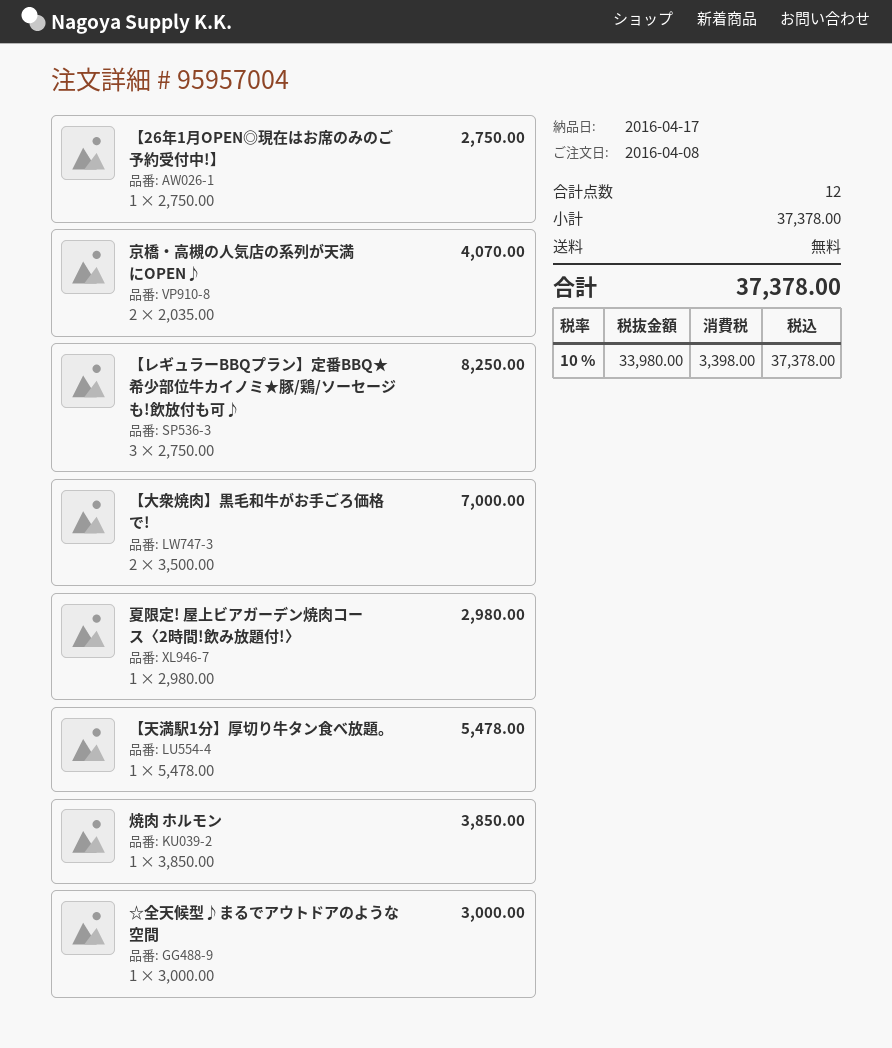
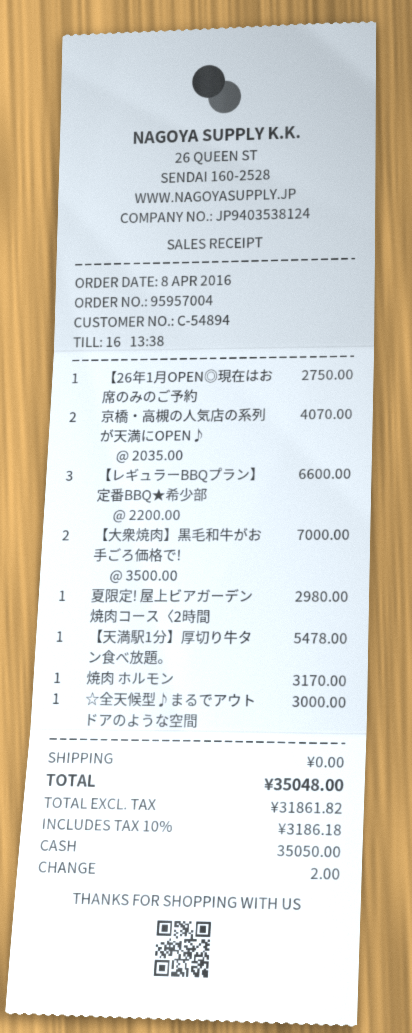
【レギュラーBBQプラン】定番BBQ★希少部位牛カイノミ★豚/鶏/ソーセージも!飲放付も可♪: 3 x 2750.00 = 8250.00 -> 3 x 2200.00 = 6600.00
焼肉 ホルモン: 1 x 3850.00 = 3850.00 -> 1 x 3170.00 = 3170.00
net: 33980.00 -> 31861.82
tax: 10% = 3398.00 -> 10% = 3186.18
total: 37378.00 -> 35048.00

